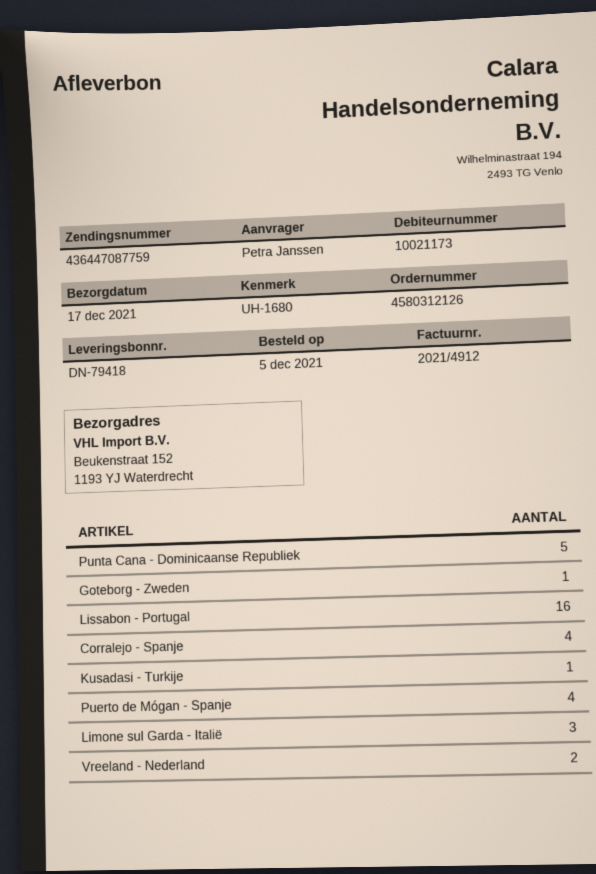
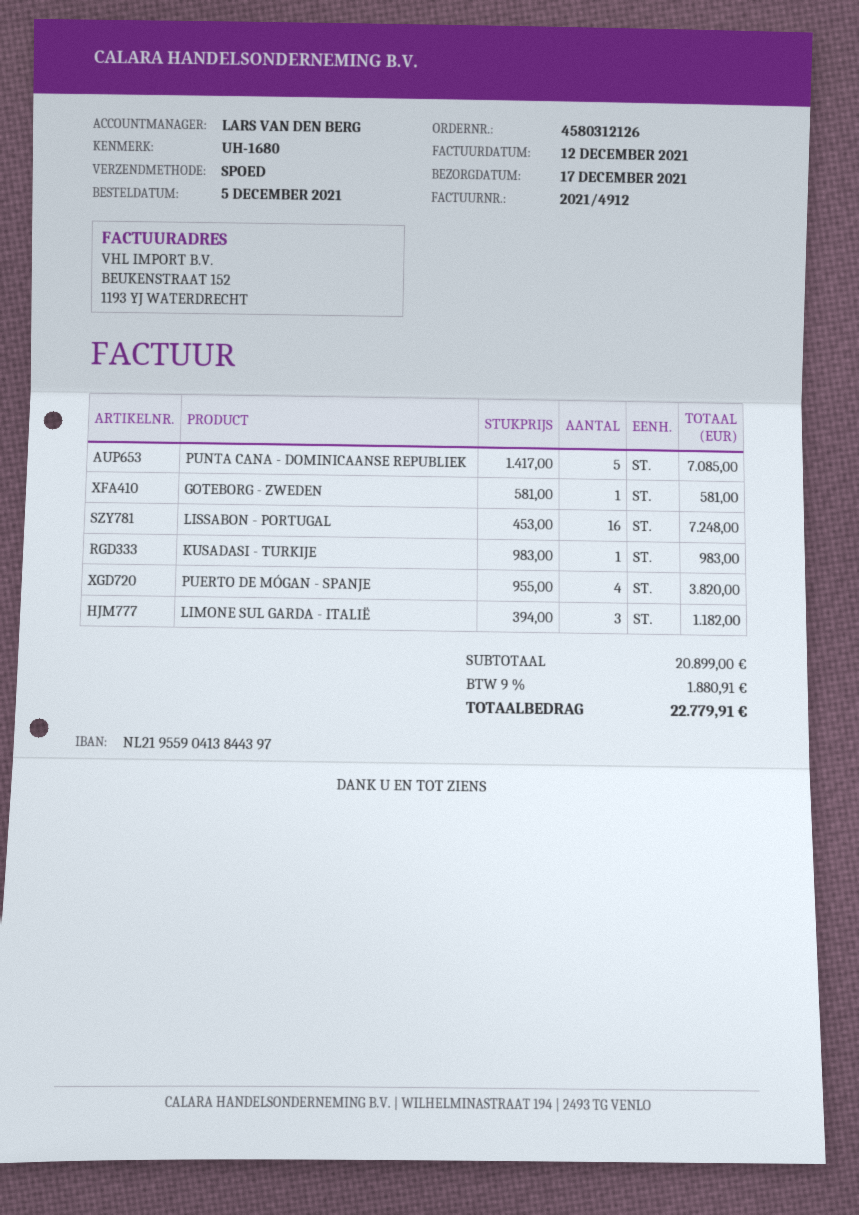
Corralejo - Spanje: 4 -> none
Vreeland - Nederland: 2 -> none

